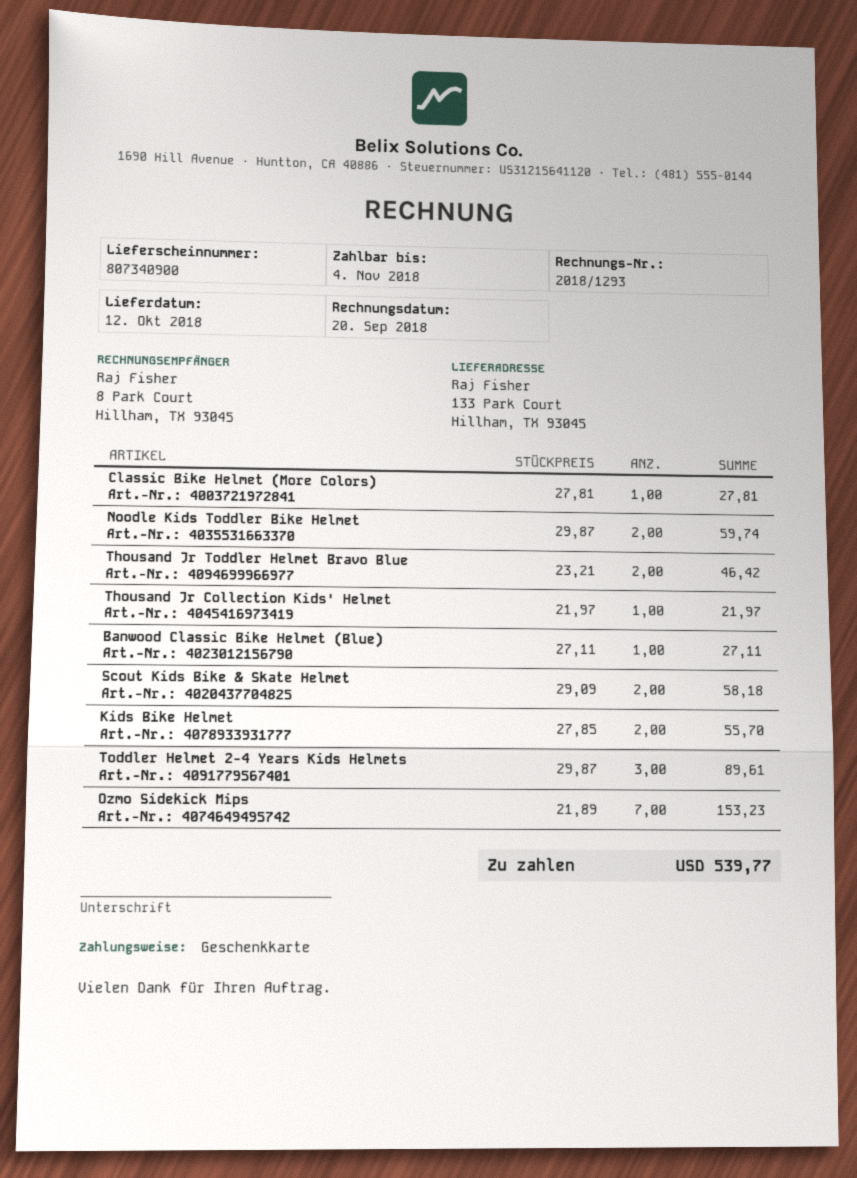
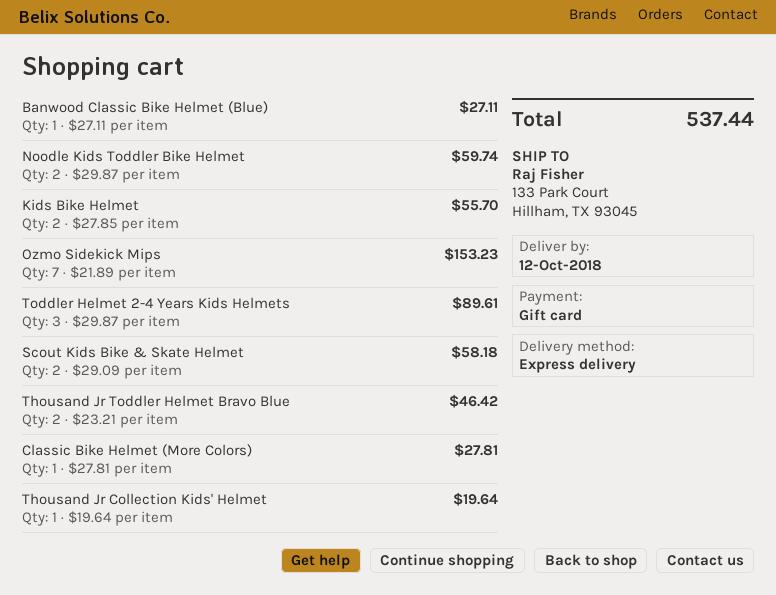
Thousand Jr Collection Kids' Helmet: 1 x 21.97 = 21.97 -> 1 x 19.64 = 19.64
total: 539.77 -> 537.44

